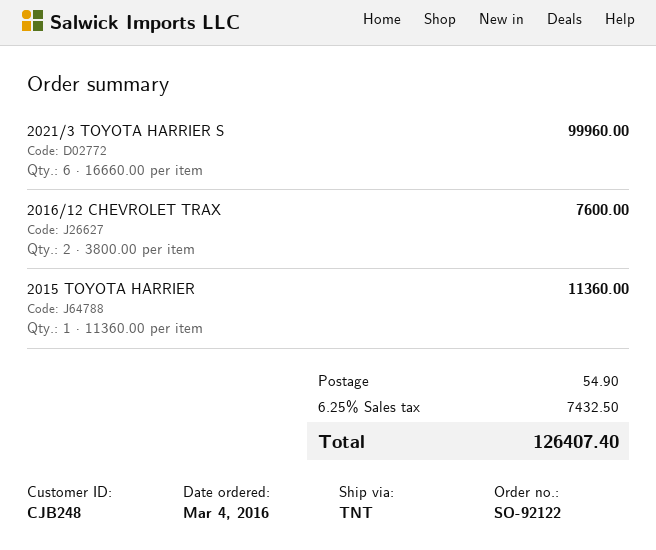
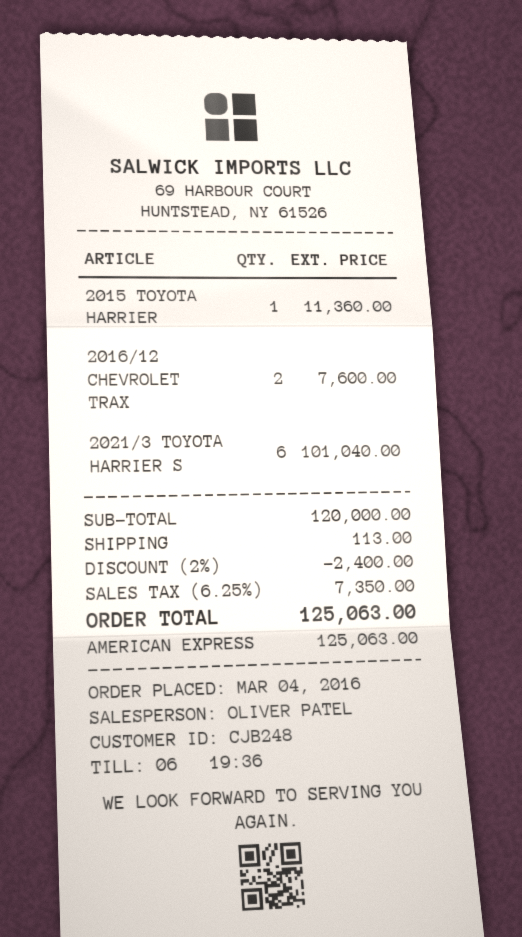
2021/3 TOYOTA HARRIER S: 6 for 99960.00 -> 6 for 101040.00
discount: none -> 2% = 2400.00
shipping: 54.90 -> 113.00
tax: 6.25% = 7432.50 -> 6.25% = 7350.00
total: 126407.40 -> 125063.00

